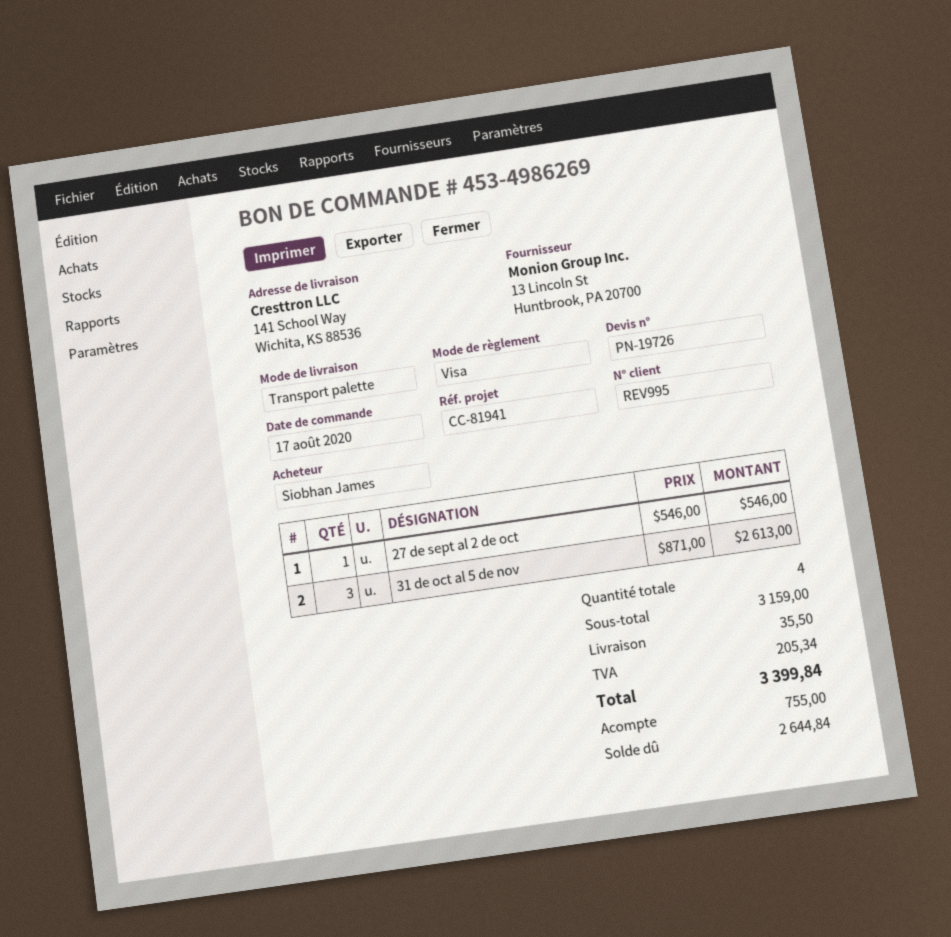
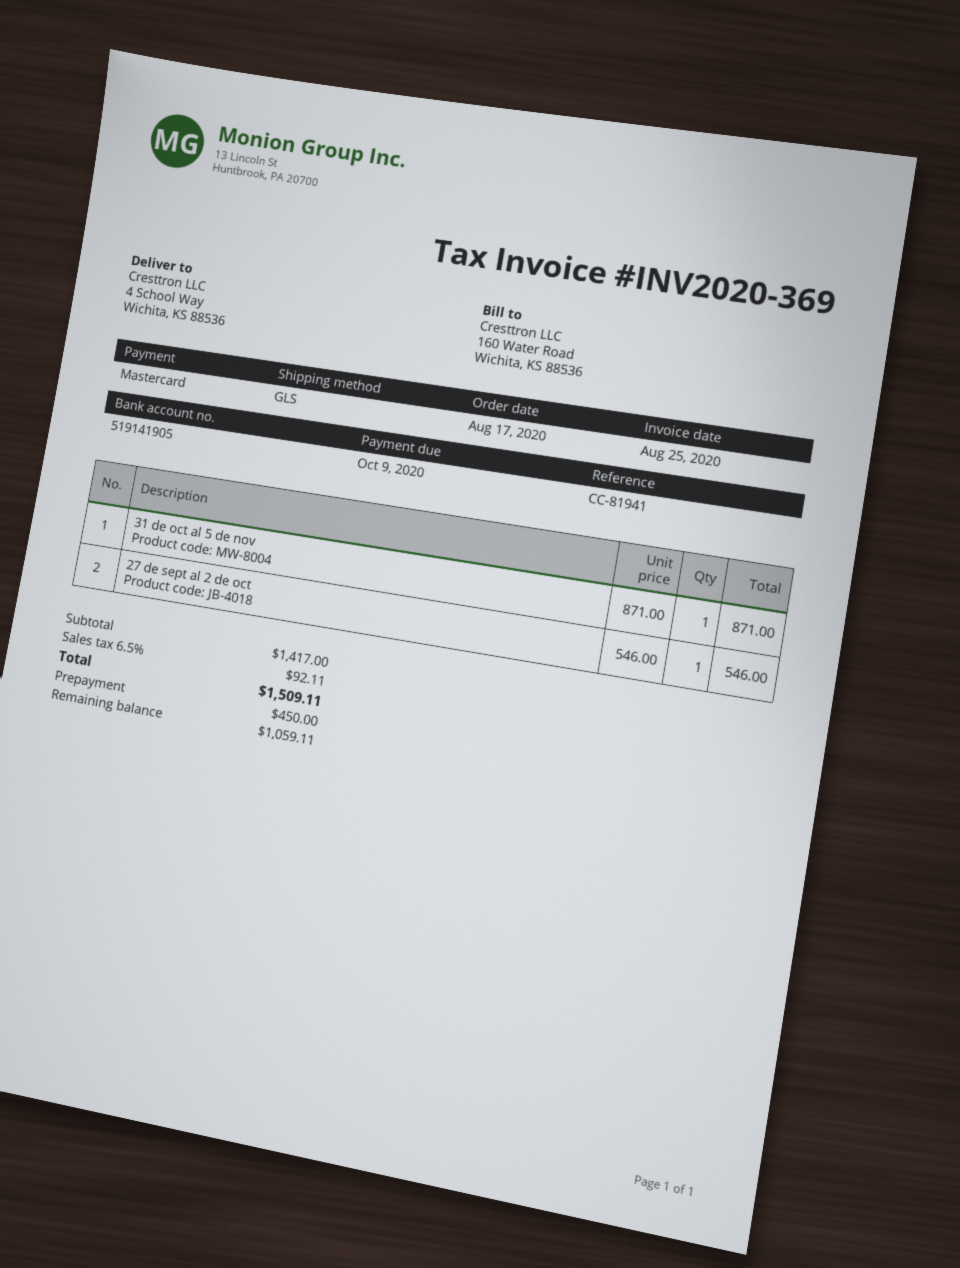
payment method: Visa -> Mastercard
shipping method: pallet freight -> GLS
ship to: 141 School Way, Wichita, KS 88536 -> 4 School Way, Wichita, KS 88536
31 de oct al 5 de nov: 3 x 871.00 = 2613.00 -> 1 x 871.00 = 871.00
subtotal: 3159.00 -> 1417.00
shipping: 35.50 -> none
tax: 205.34 -> 92.11
total: 3399.84 -> 1509.11
deposit: 755.00 -> 450.00
balance: 2644.84 -> 1059.11

